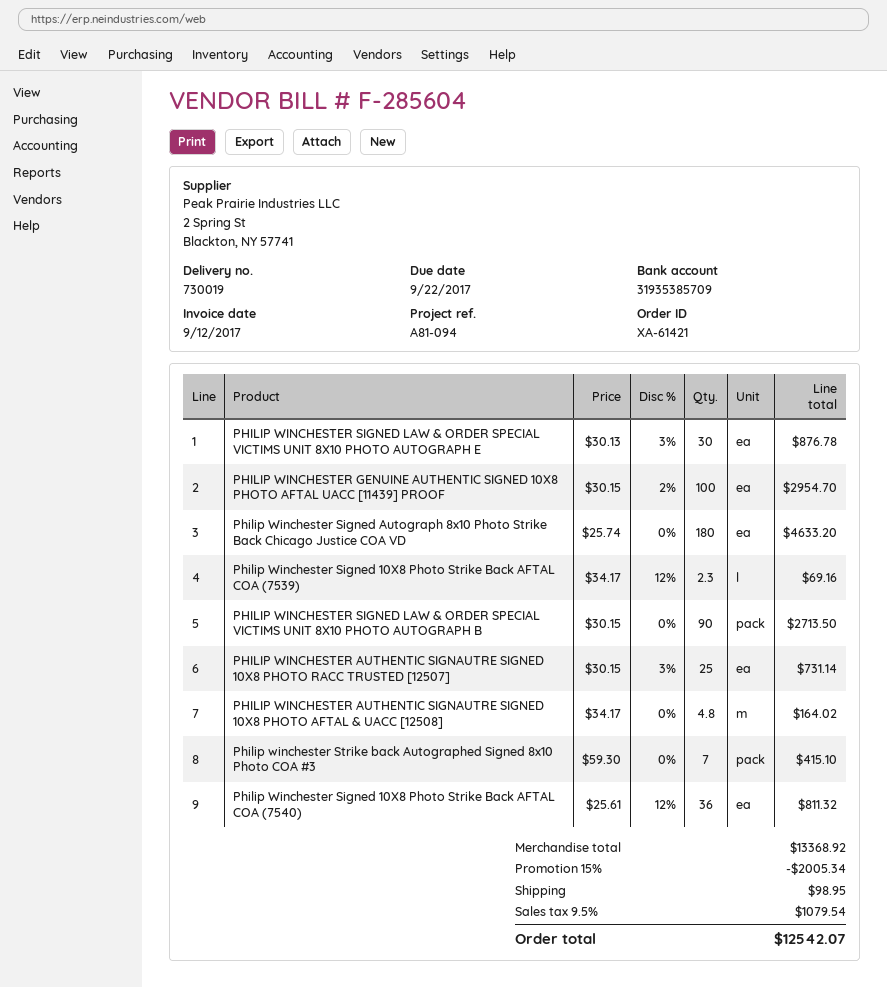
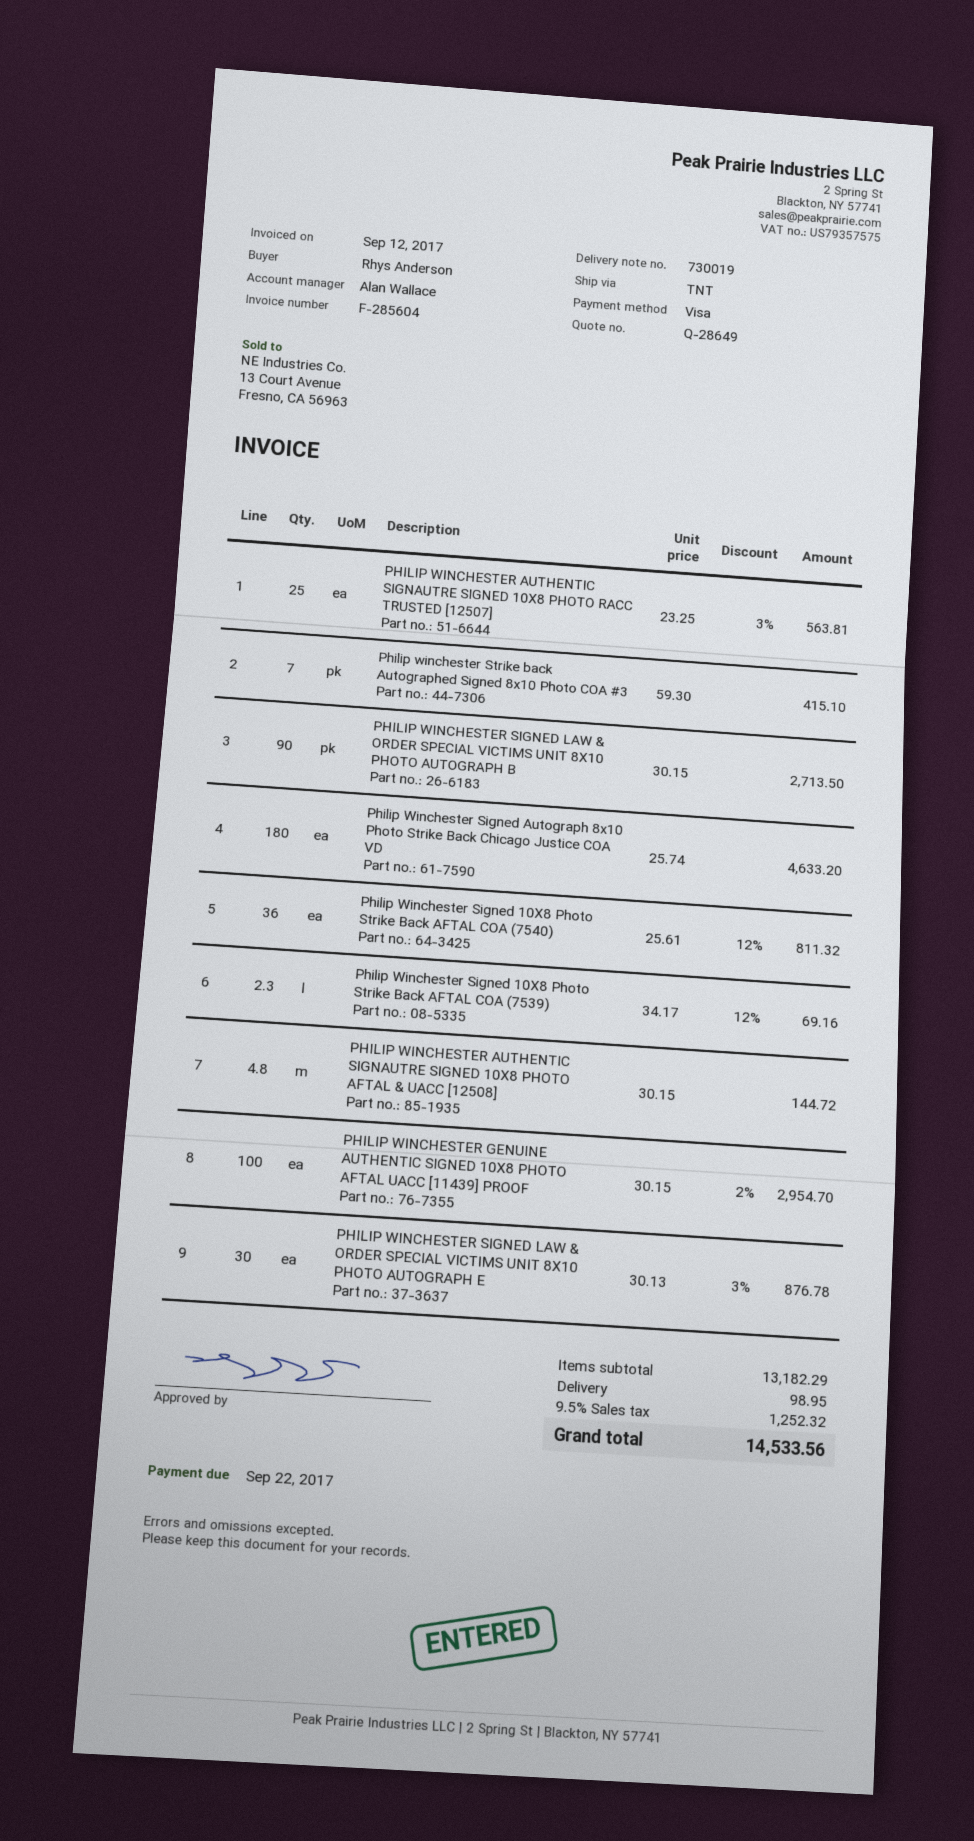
PHILIP WINCHESTER AUTHENTIC SIGNAUTRE SIGNED 10X8 PHOTO RACC TRUSTED [12507]: 25 x 30.15 - 3% = 731.14 -> 25 x 23.25 - 3% = 563.81
PHILIP WINCHESTER AUTHENTIC SIGNAUTRE SIGNED 10X8 PHOTO AFTAL & UACC [12508]: 4.8 x 34.17 = 164.02 -> 4.8 x 30.15 = 144.72
subtotal: 13368.92 -> 13182.29
discount: 15% = 2005.34 -> none
tax: 9.5% = 1079.54 -> 9.5% = 1252.32
total: 12542.07 -> 14533.56

